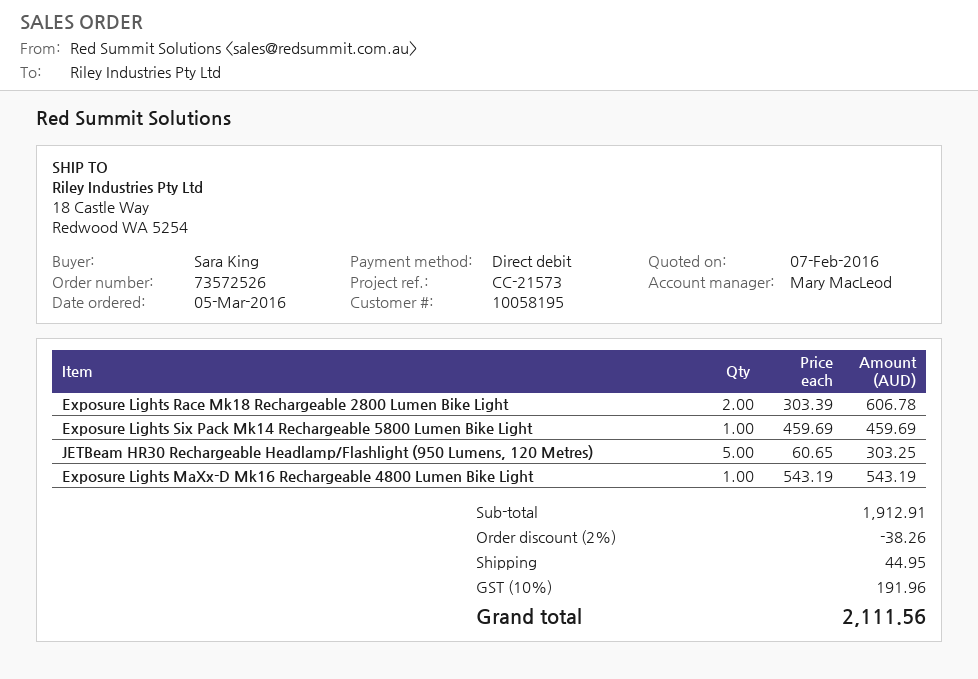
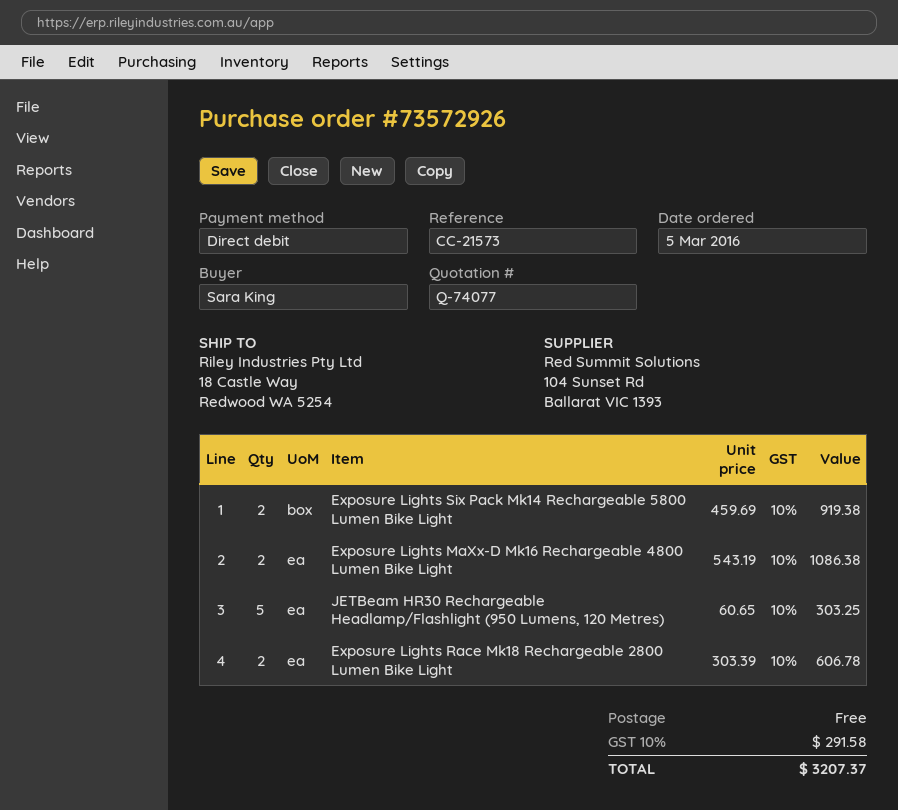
order number: 73572526 -> 73572926
Exposure Lights Six Pack Mk14 Rechargeable 5800 Lumen Bike Light: 1 x 459.69 = 459.69 -> 2 x 459.69 = 919.38
Exposure Lights MaXx-D Mk16 Rechargeable 4800 Lumen Bike Light: 1 x 543.19 = 543.19 -> 2 x 543.19 = 1086.38
discount: 2% = 38.26 -> none
shipping: 44.95 -> 0.00
tax: 10% = 191.96 -> 10% = 291.58
total: 2111.56 -> 3207.37

